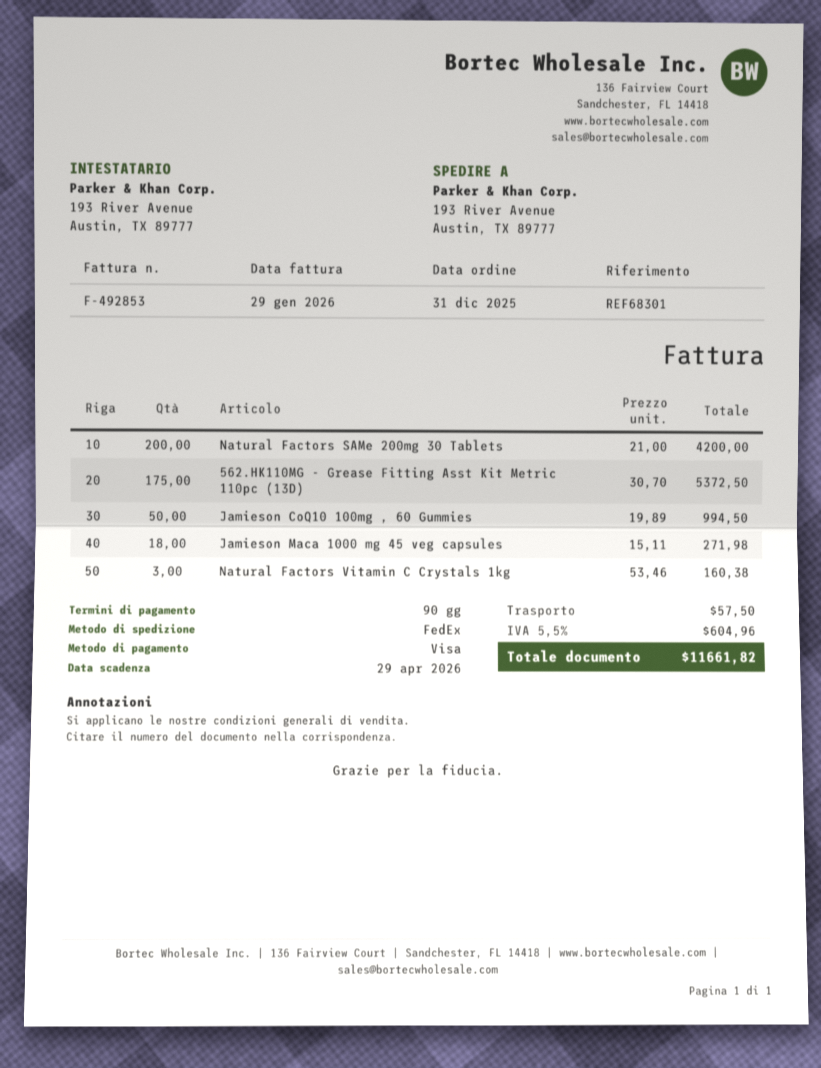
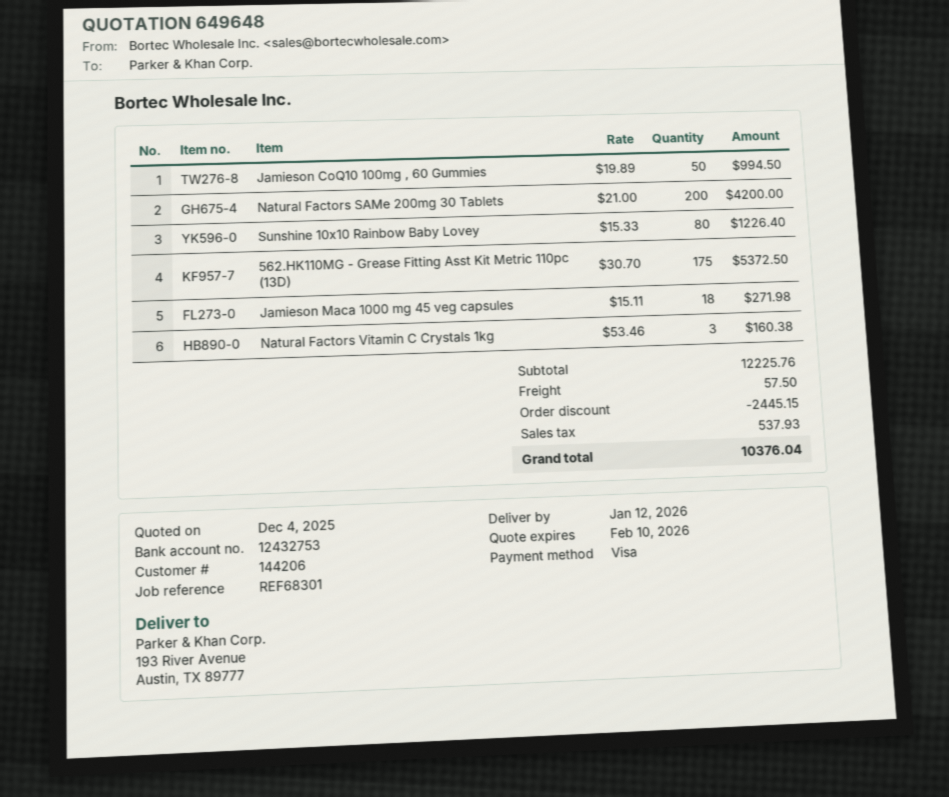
Sunshine 10x10 Rainbow Baby Lovey: none -> 80 x 15.33 = 1226.40
discount: none -> 2445.15
tax: 604.96 -> 537.93
total: 11661.82 -> 10376.04

